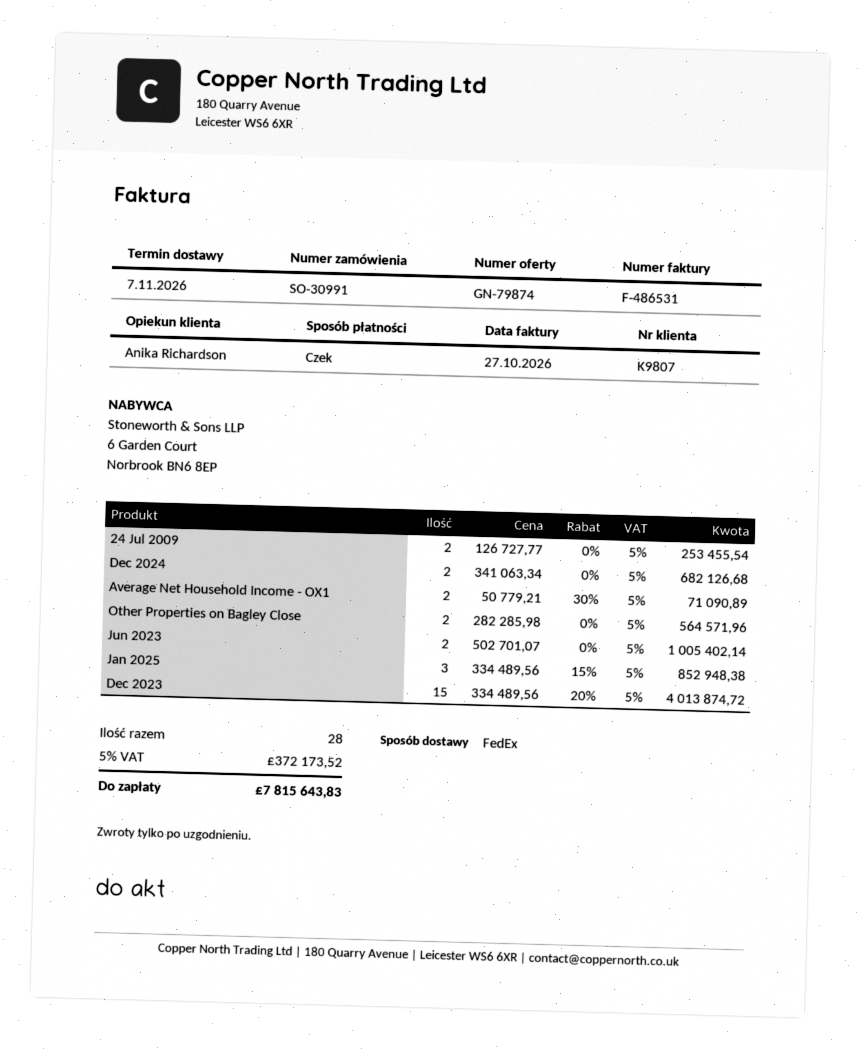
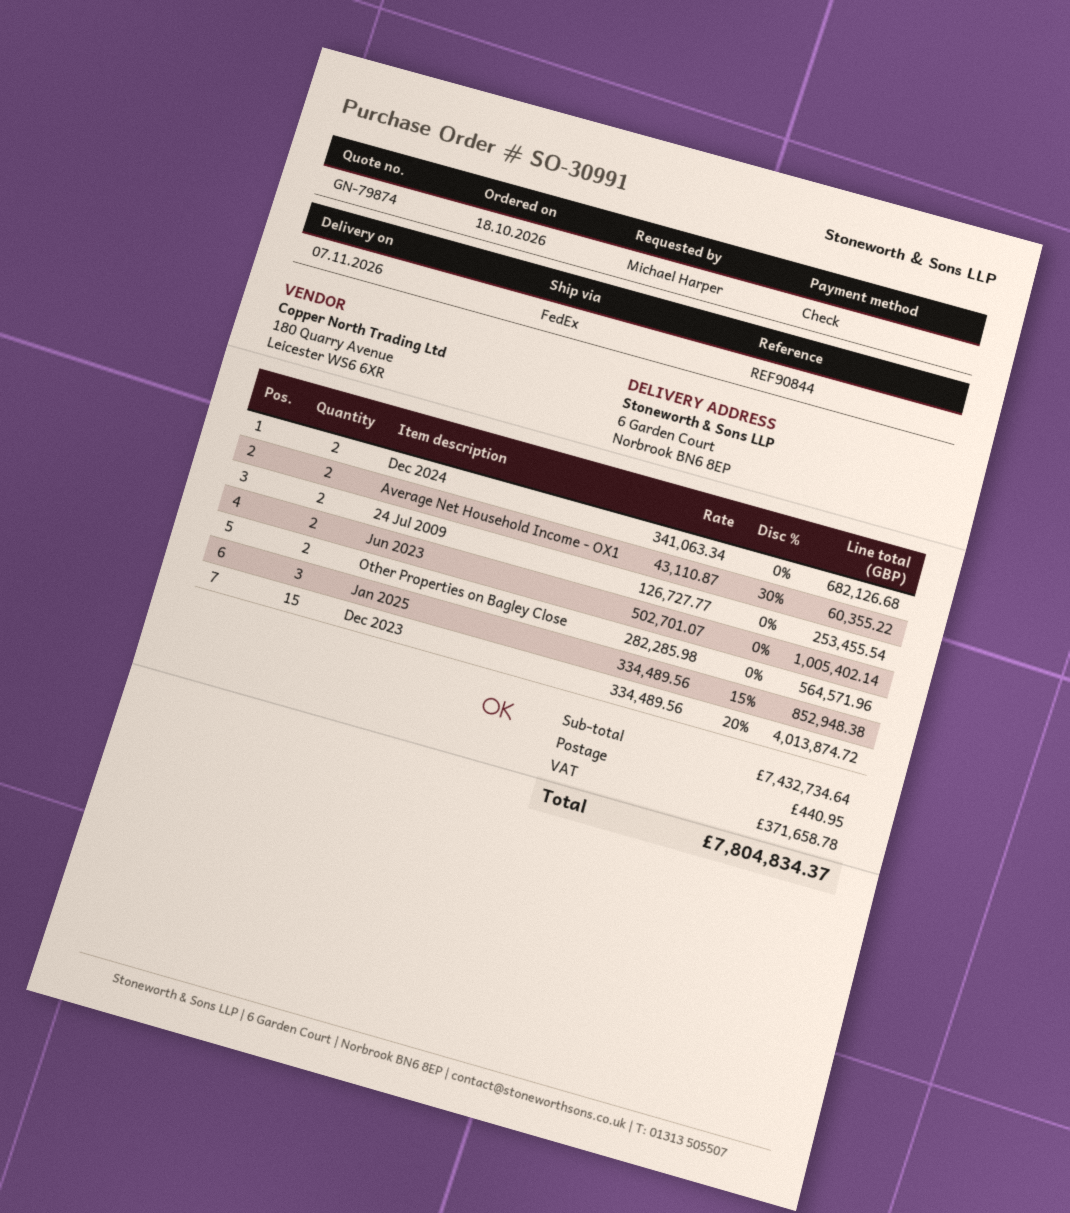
Average Net Household Income - OX1: 2 x 50779.21 - 30% = 71090.89 -> 2 x 43110.87 - 30% = 60355.22
shipping: none -> 440.95
tax: 372173.52 -> 371658.78
total: 7815643.83 -> 7804834.37

